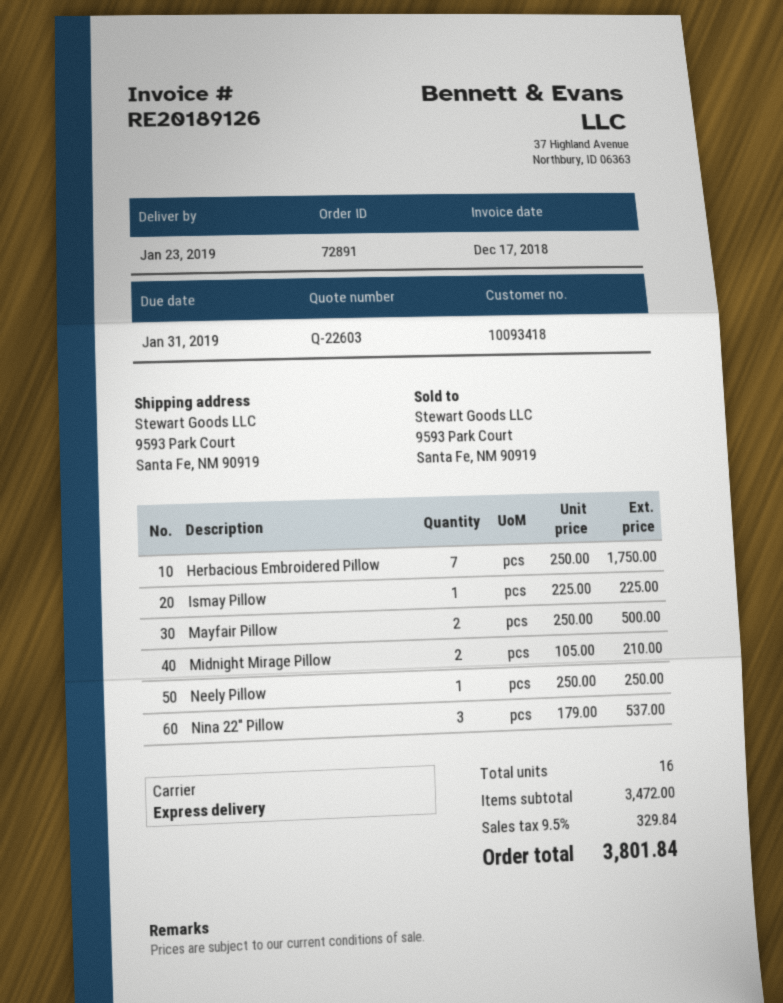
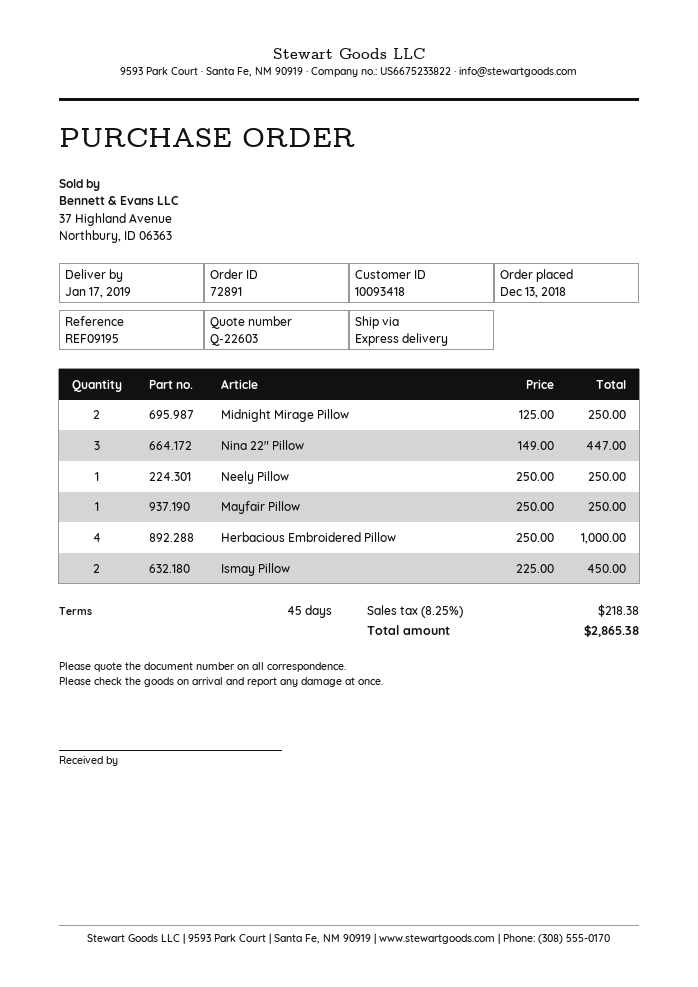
delivery date: 2019-01-23 -> 2019-01-17
Herbacious Embroidered Pillow: 7 x 250.00 = 1750.00 -> 4 x 250.00 = 1000.00
Ismay Pillow: 1 x 225.00 = 225.00 -> 2 x 225.00 = 450.00
Mayfair Pillow: 2 x 250.00 = 500.00 -> 1 x 250.00 = 250.00
Midnight Mirage Pillow: 2 x 105.00 = 210.00 -> 2 x 125.00 = 250.00
Nina 22" Pillow: 3 x 179.00 = 537.00 -> 3 x 149.00 = 447.00
tax: 9.5% = 329.84 -> 8.25% = 218.38
total: 3801.84 -> 2865.38

